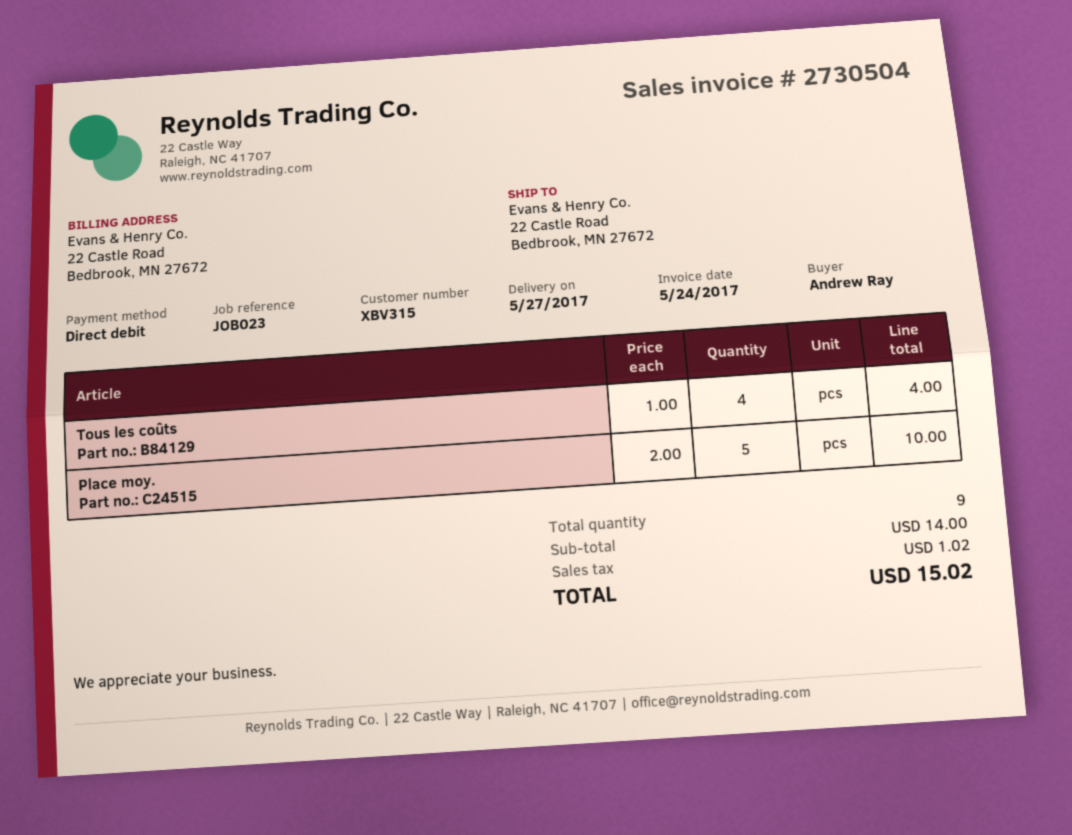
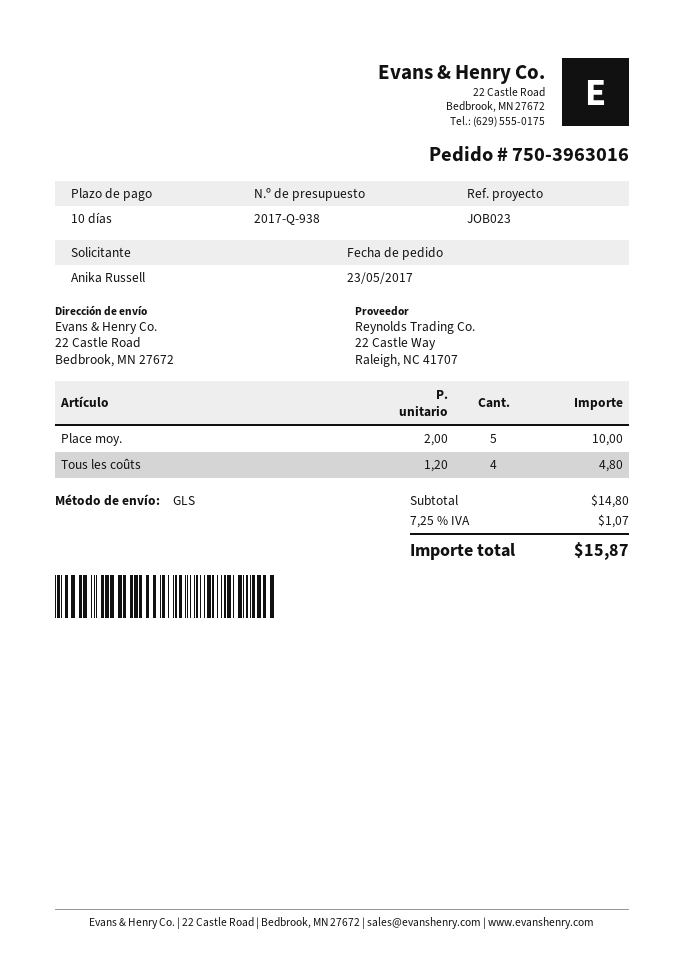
ordered by: Andrew Ray -> Anika Russell
Tous les coûts: 4 x 1.00 = 4.00 -> 4 x 1.20 = 4.80
subtotal: 14.00 -> 14.80
tax: 1.02 -> 1.07
total: 15.02 -> 15.87

